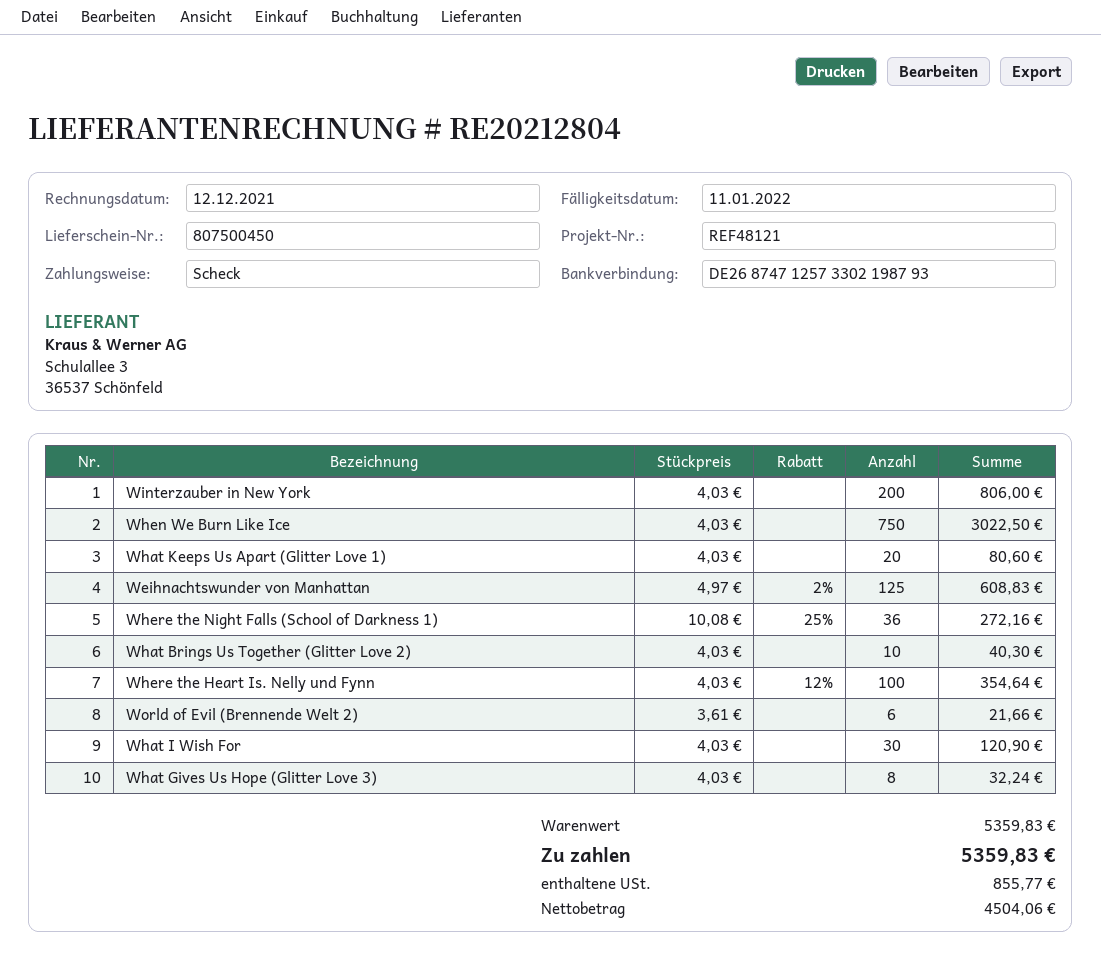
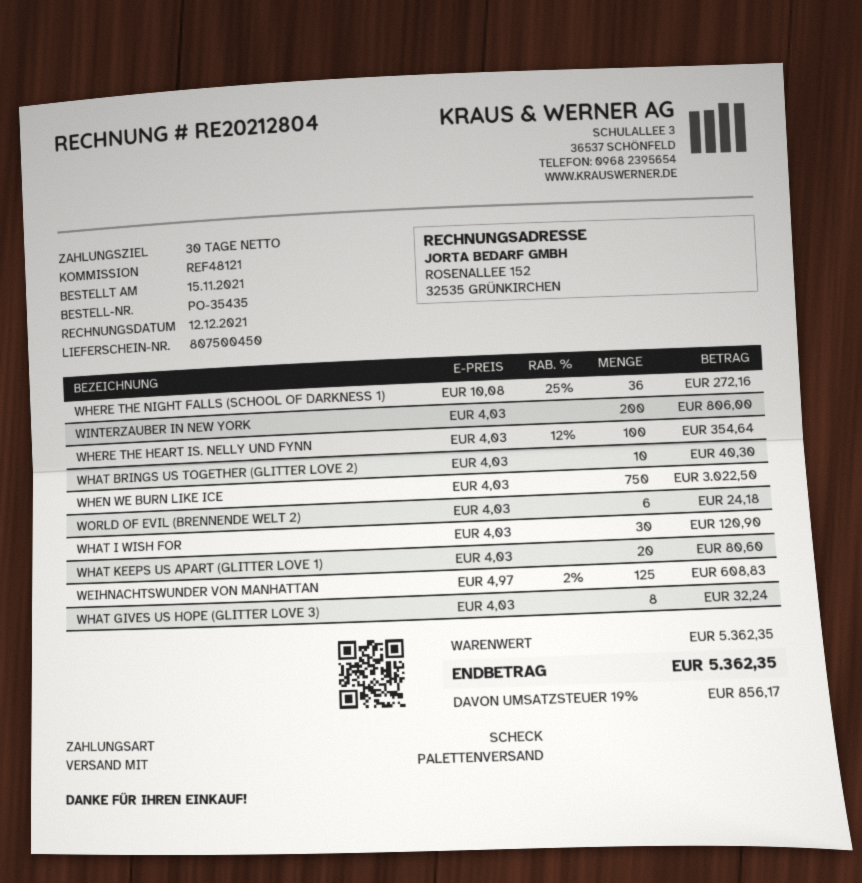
World of Evil (Brennende Welt 2): 6 x 3.61 = 21.66 -> 6 x 4.03 = 24.18
subtotal: 5359.83 -> 5362.35
tax: 855.77 -> 856.17
total: 5359.83 -> 5362.35

